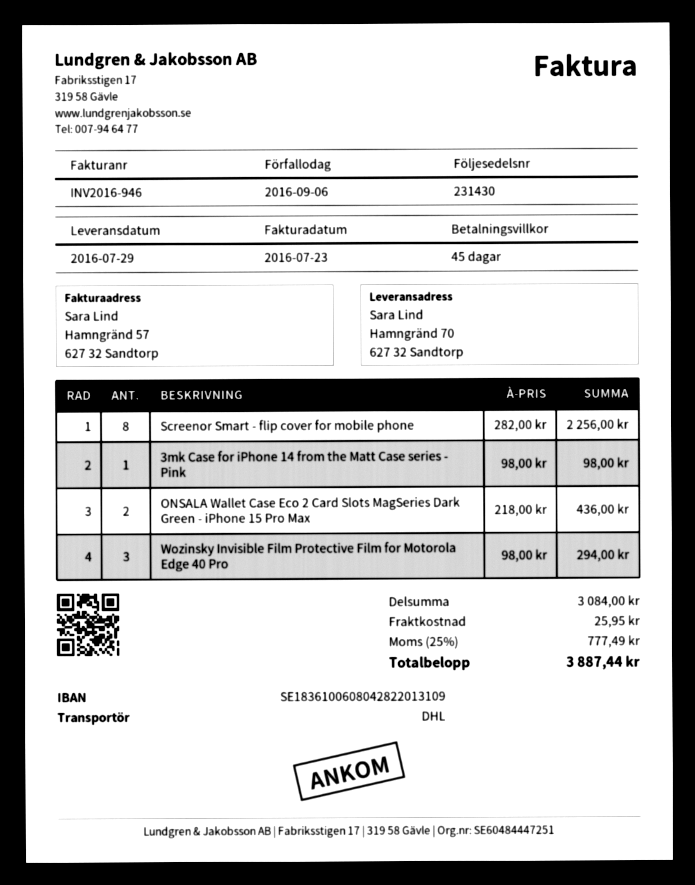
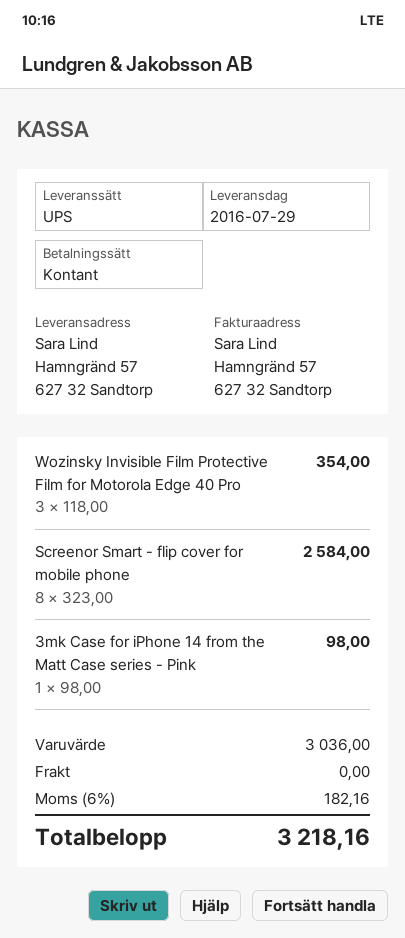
shipping method: DHL -> UPS
ship to: Hamngränd 70, 627 32 Sandtorp -> Hamngränd 57, 627 32 Sandtorp
Screenor Smart - flip cover for mobile phone: 8 x 282.00 = 2256.00 -> 8 x 323.00 = 2584.00
ONSALA Wallet Case Eco 2 Card Slots MagSeries Dark Green - iPhone 15 Pro Max: 2 x 218.00 = 436.00 -> none
Wozinsky Invisible Film Protective Film for Motorola Edge 40 Pro: 3 x 98.00 = 294.00 -> 3 x 118.00 = 354.00
subtotal: 3084.00 -> 3036.00
shipping: 25.95 -> 0.00
tax: 25% = 777.49 -> 6% = 182.16
total: 3887.44 -> 3218.16

